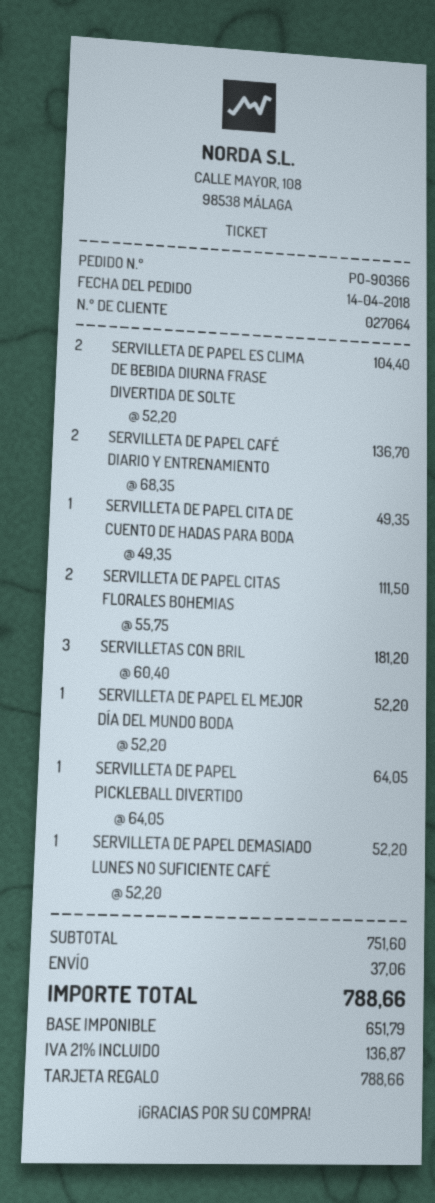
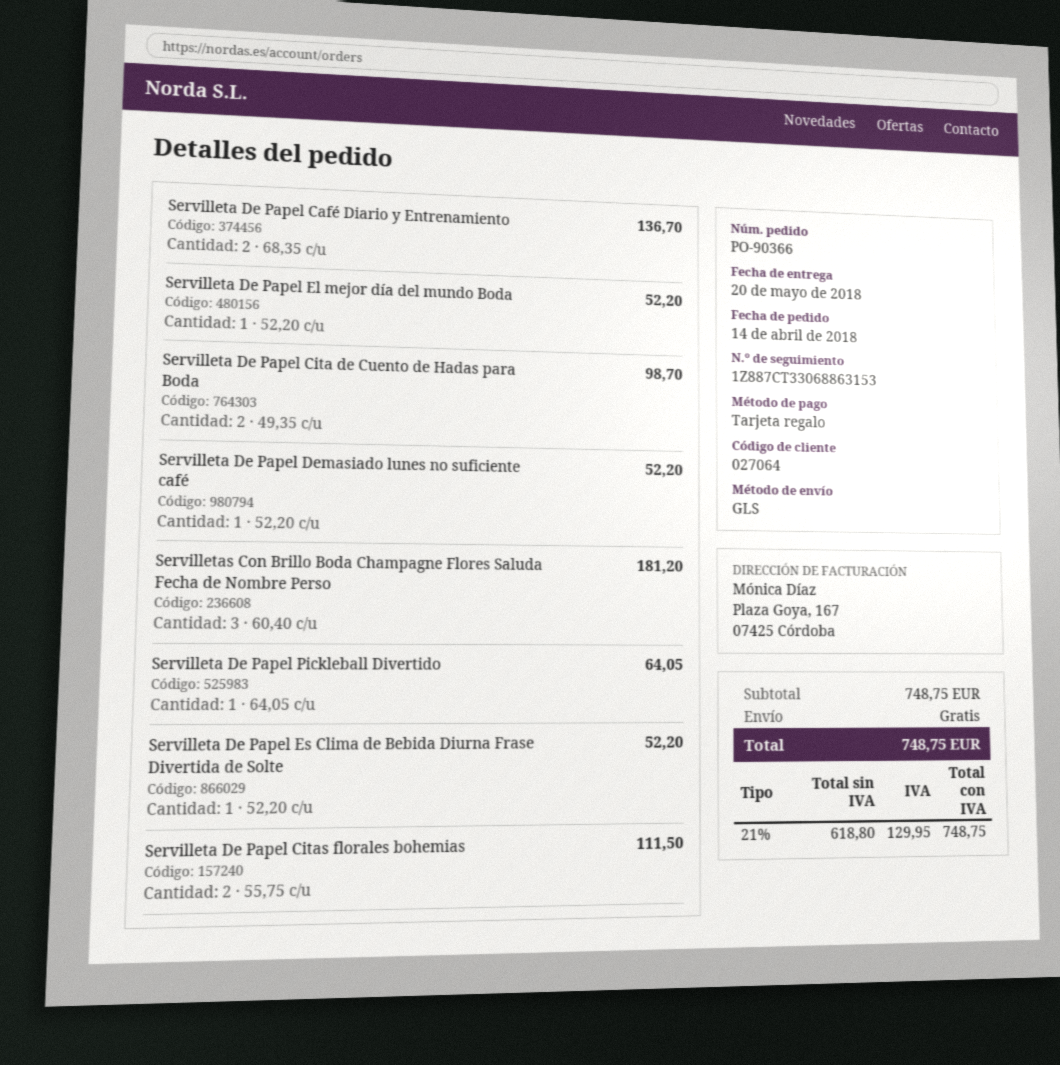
SERVILLETA DE PAPEL ES CLIMA DE BEBIDA DIURNA FRASE DIVERTIDA DE SOLTE: 2 x 52.20 = 104.40 -> 1 x 52.20 = 52.20
SERVILLETA DE PAPEL CITA DE CUENTO DE HADAS PARA BODA: 1 x 49.35 = 49.35 -> 2 x 49.35 = 98.70
subtotal: 751.60 -> 748.75
shipping: 37.06 -> 0.00
net: 651.79 -> 618.80
tax: 21% = 136.87 -> 21% = 129.95
total: 788.66 -> 748.75

